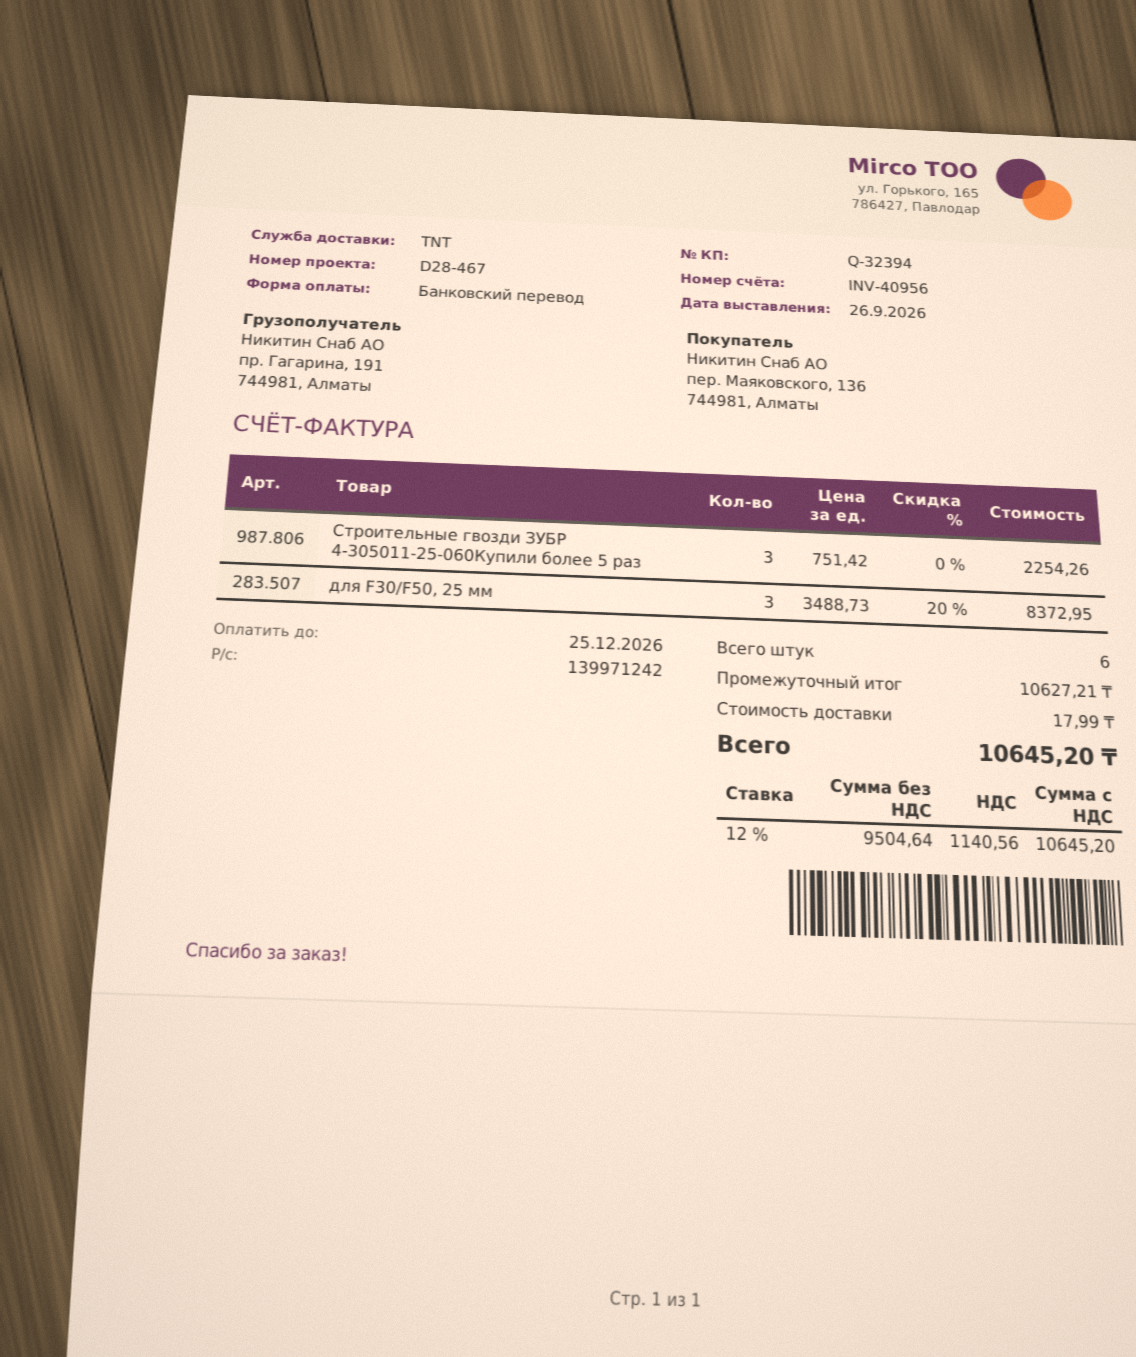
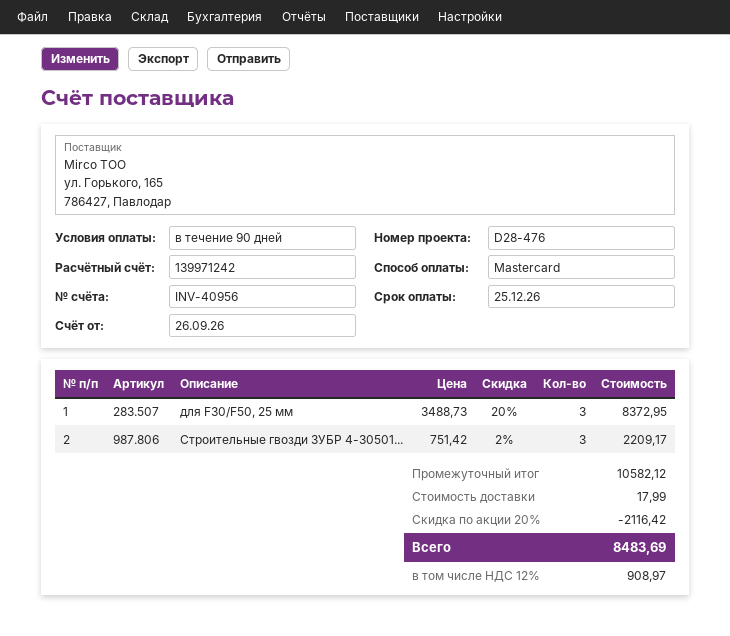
reference: D28-467 -> D28-476
payment method: bank transfer -> Mastercard
Строительные гвозди ЗУБР 4-305011-25-060Купили более 5 раз: 3 x 751.42 = 2254.26 -> 3 x 751.42 - 2% = 2209.17
subtotal: 10627.21 -> 10582.12
discount: none -> 20% = 2116.42
tax: 12% = 1140.56 -> 12% = 908.97
total: 10645.20 -> 8483.69

